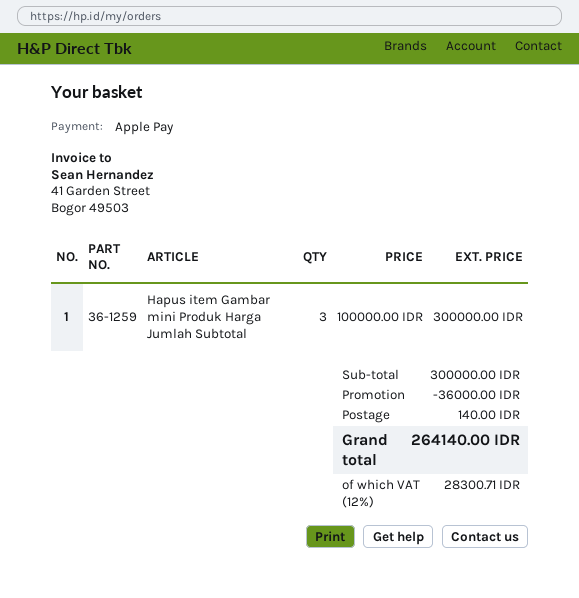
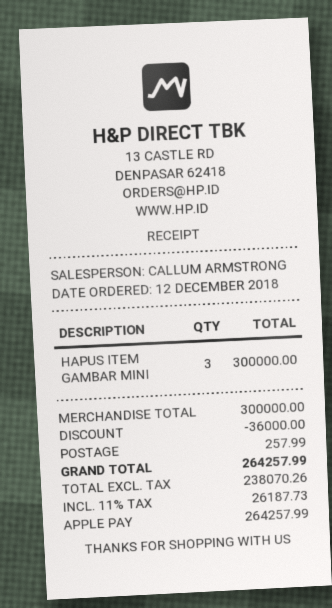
shipping: 140.00 -> 257.99
tax: 12% = 28300.71 -> 11% = 26187.73
total: 264140.00 -> 264257.99

